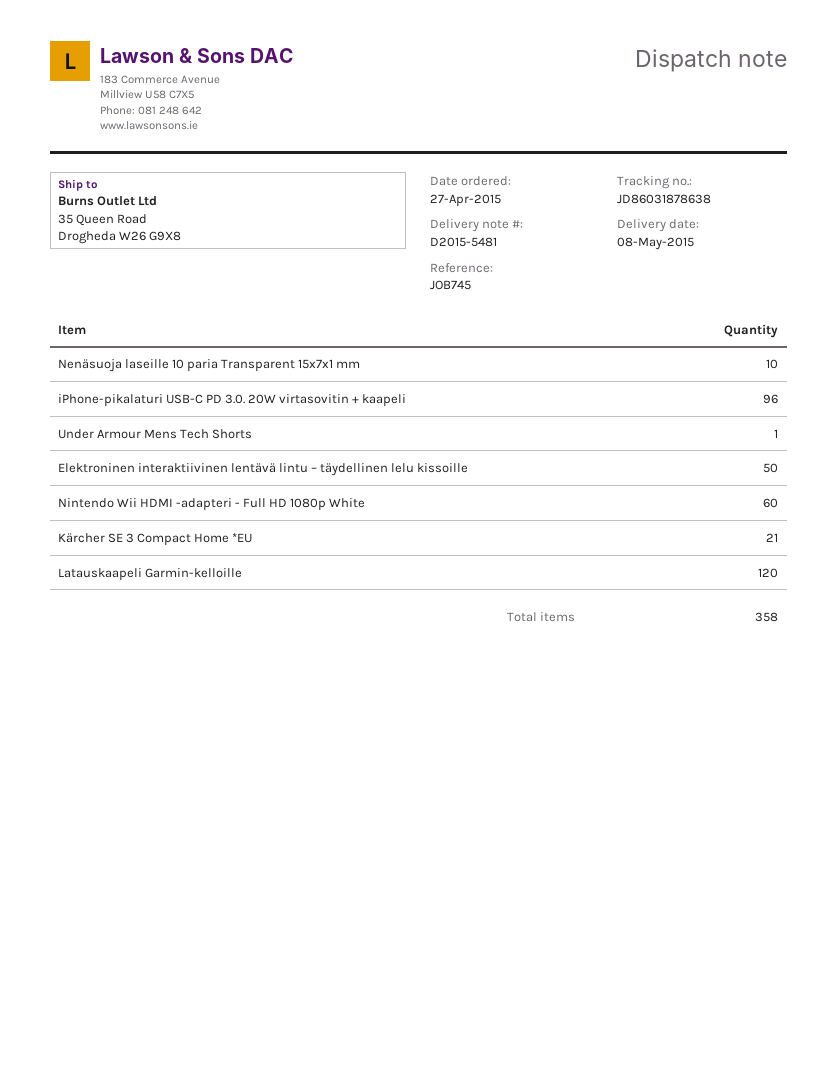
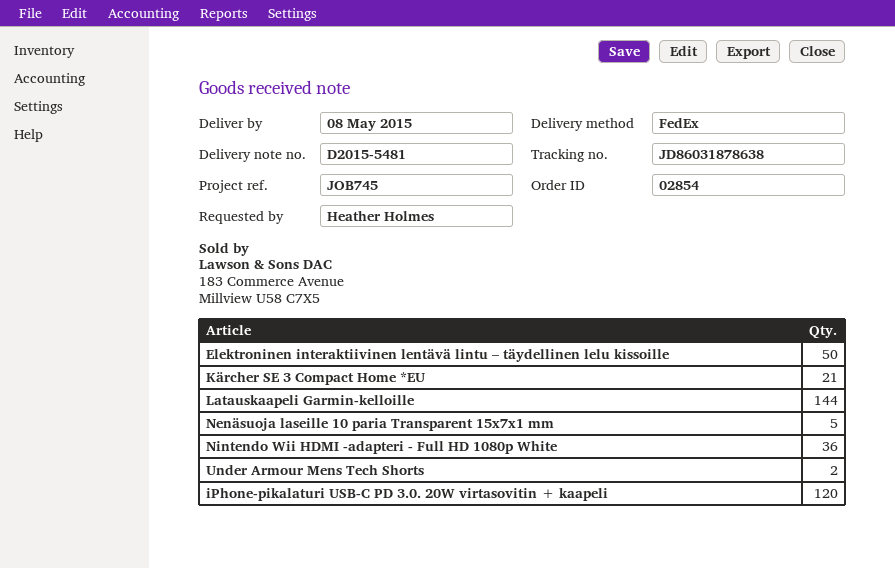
Nenäsuoja laseille 10 paria Transparent 15x7x1 mm: 10 -> 5
iPhone-pikalaturi USB-C PD 3.0. 20W virtasovitin + kaapeli: 96 -> 120
Under Armour Mens Tech Shorts: 1 -> 2
Nintendo Wii HDMI -adapteri - Full HD 1080p White: 60 -> 36
Latauskaapeli Garmin-kelloille: 120 -> 144

